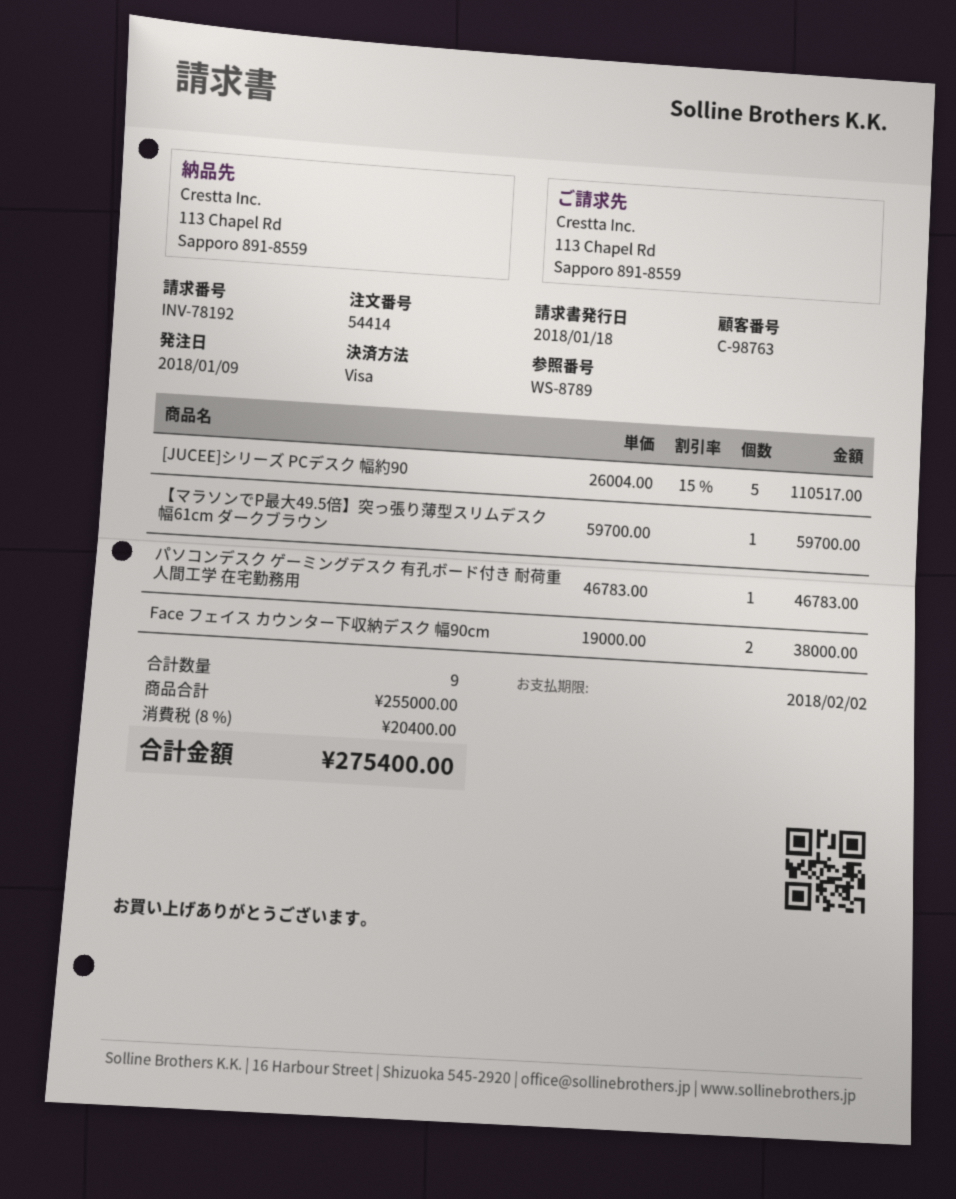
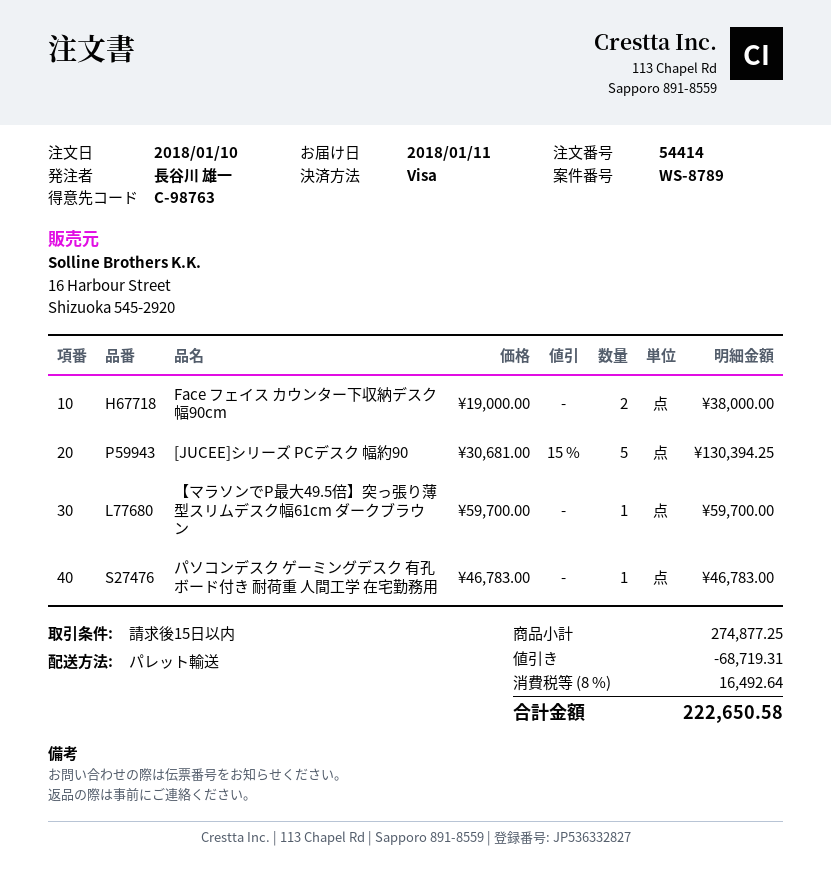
order date: 2018-01-09 -> 2018-01-10
[JUCEE]シリーズ PCデスク 幅約90: 5 x 26004.00 - 15% = 110517.00 -> 5 x 30681.00 - 15% = 130394.25
subtotal: 255000.00 -> 274877.25
discount: none -> 68719.31
tax: 8% = 20400.00 -> 8% = 16492.64
total: 275400.00 -> 222650.58

